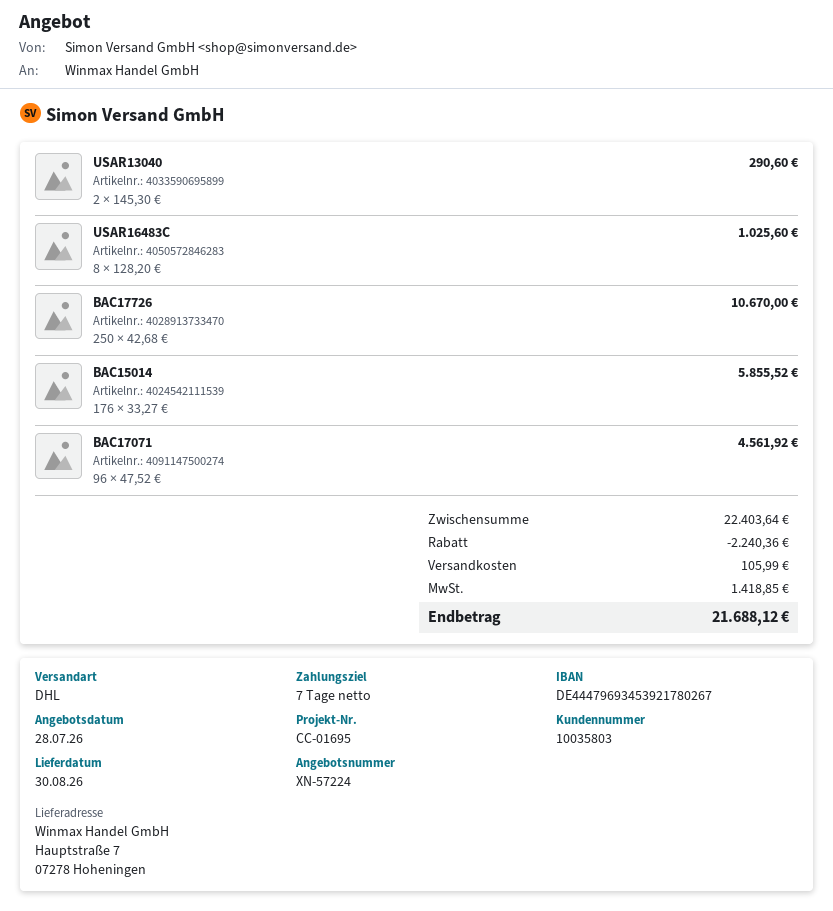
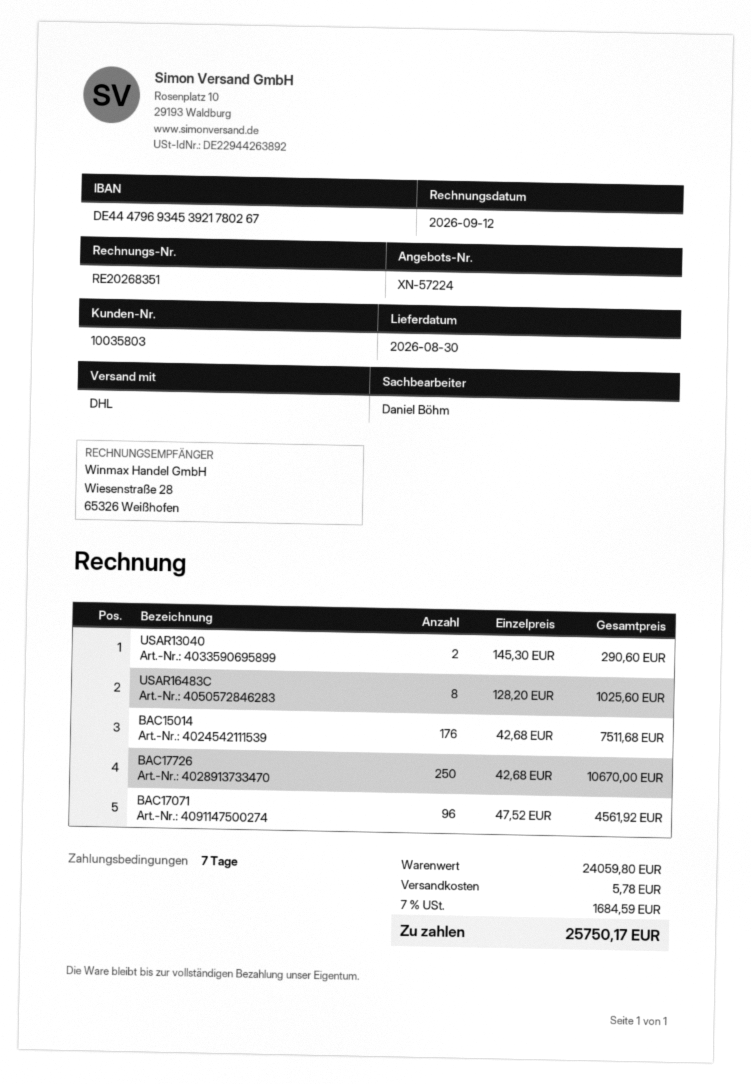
BAC15014: 176 x 33.27 = 5855.52 -> 176 x 42.68 = 7511.68
subtotal: 22403.64 -> 24059.80
discount: 2240.36 -> none
shipping: 105.99 -> 5.78
tax: 1418.85 -> 1684.59
total: 21688.12 -> 25750.17

